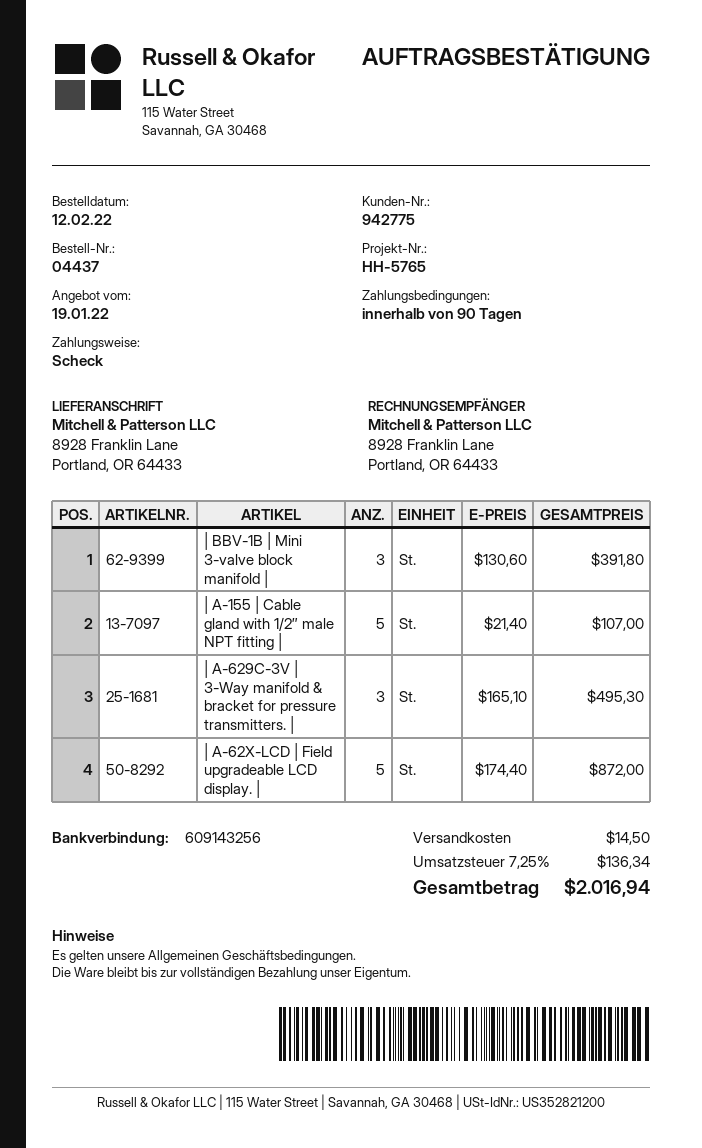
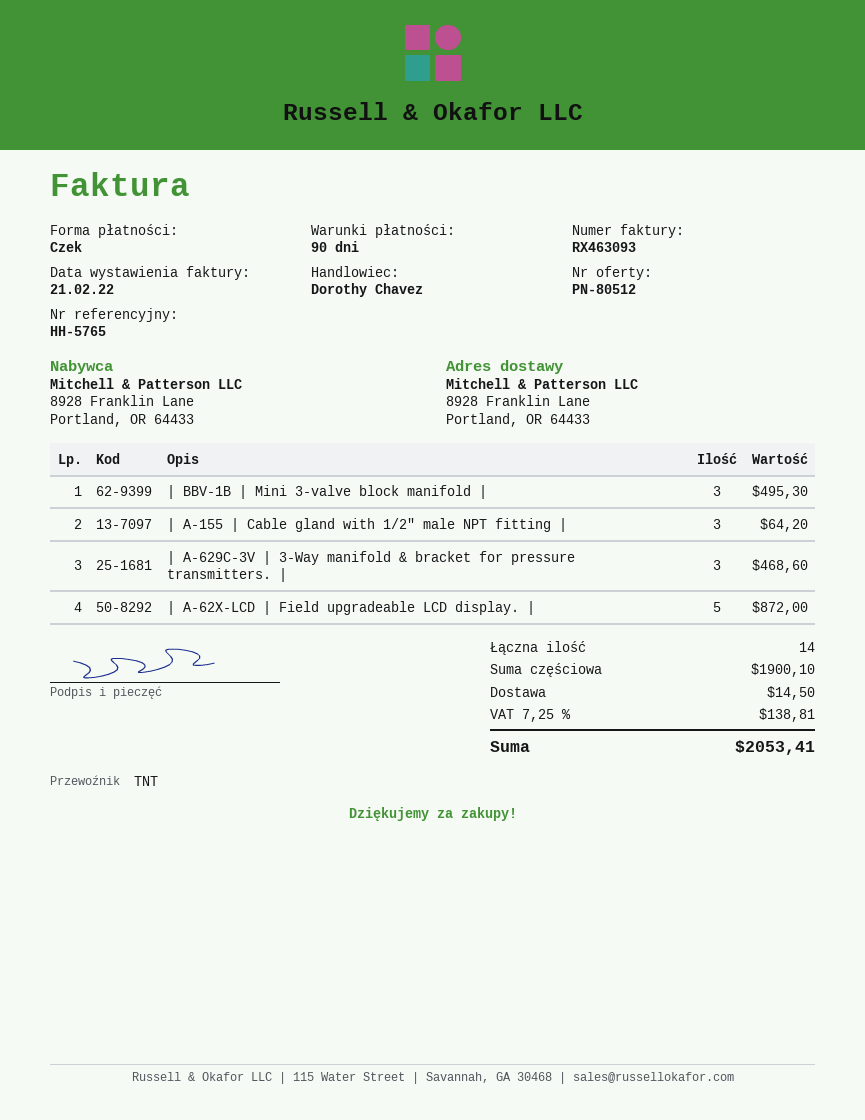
| BBV-1B | Mini 3-valve block manifold |: 3 for 391.80 -> 3 for 495.30
| A-155 | Cable gland with 1/2″ male NPT fitting |: 5 for 107.00 -> 3 for 64.20
| A-629C-3V | 3-Way manifold & bracket for pressure transmitters. |: 3 for 495.30 -> 3 for 468.60
tax: 7.25% = 136.34 -> 7.25% = 138.81
total: 2016.94 -> 2053.41

